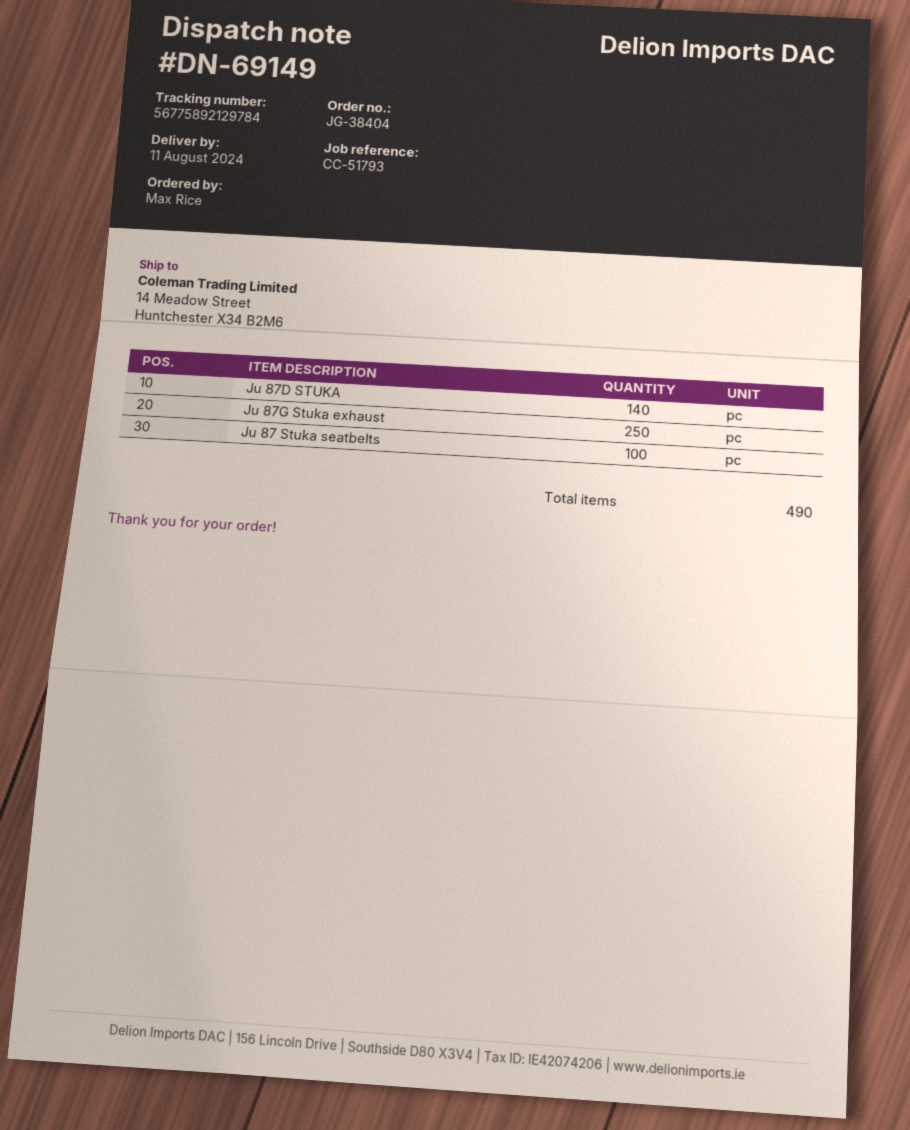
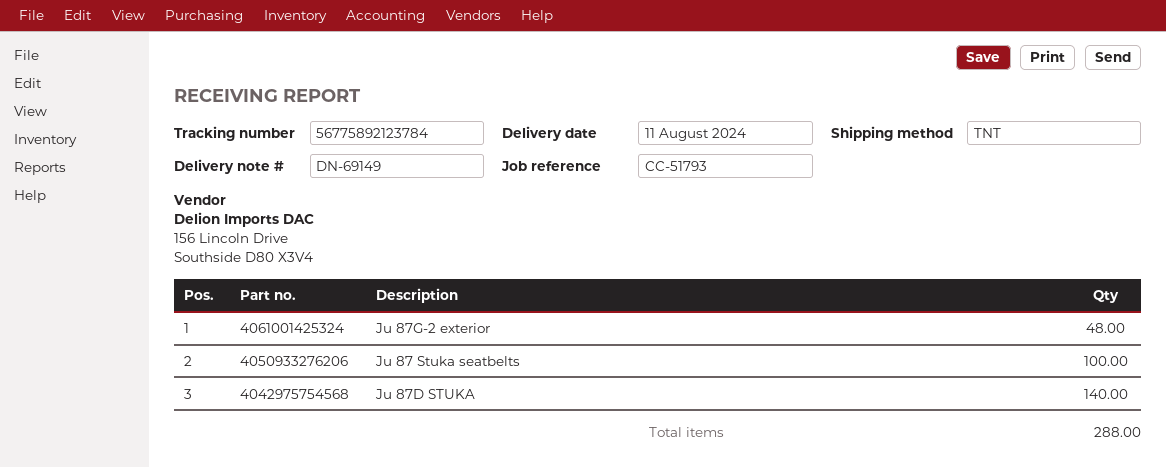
tracking number: 56775892129784 -> 56775892123784
Ju 87G Stuka exhaust: 250 -> none
Ju 87G-2 exterior: none -> 48
total quantity: 490 -> 288

